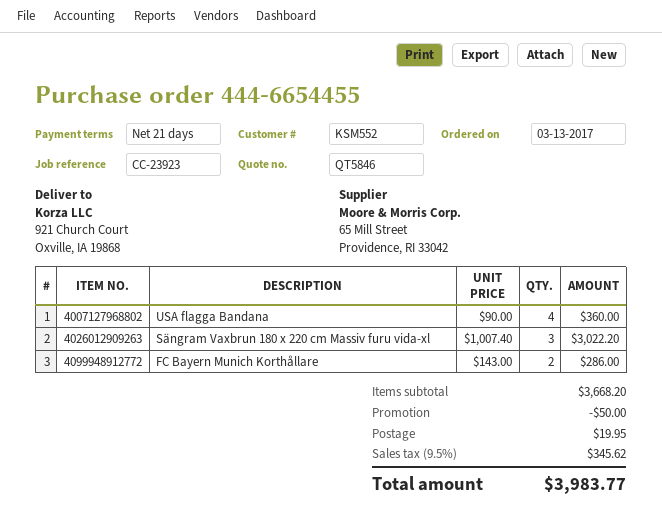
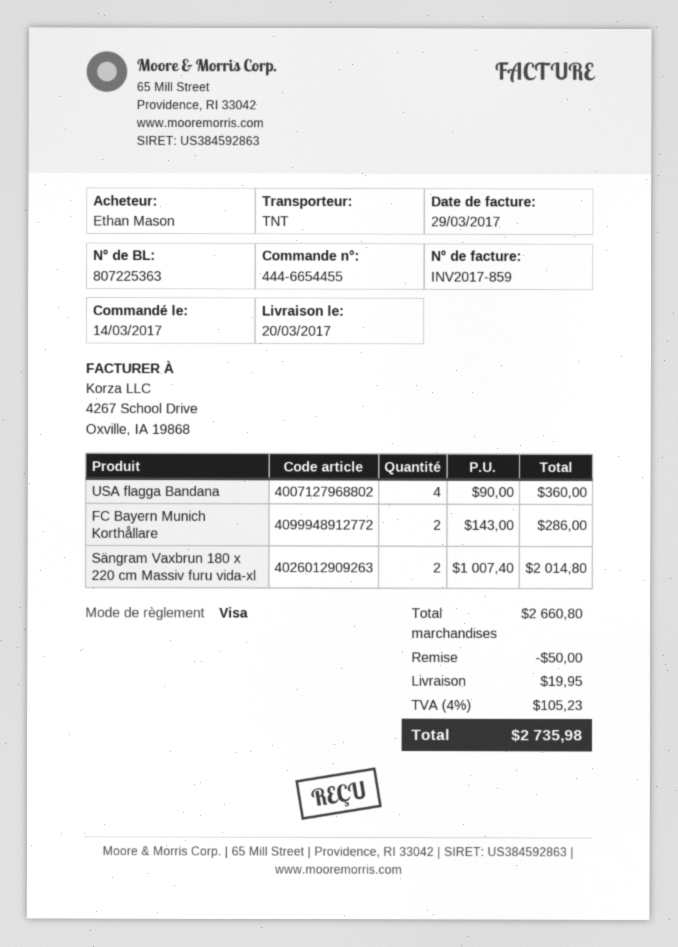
order date: 2017-03-13 -> 2017-03-14
Sängram Vaxbrun 180 x 220 cm Massiv furu vida-xl: 3 x 1007.40 = 3022.20 -> 2 x 1007.40 = 2014.80
subtotal: 3668.20 -> 2660.80
tax: 9.5% = 345.62 -> 4% = 105.23
total: 3983.77 -> 2735.98

